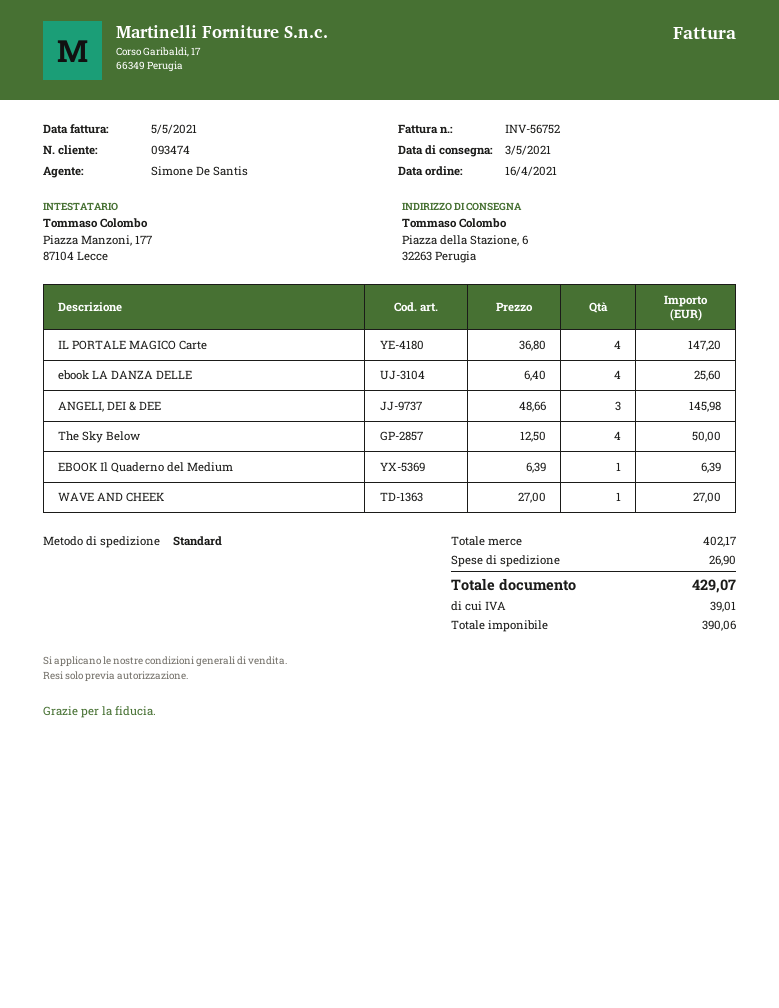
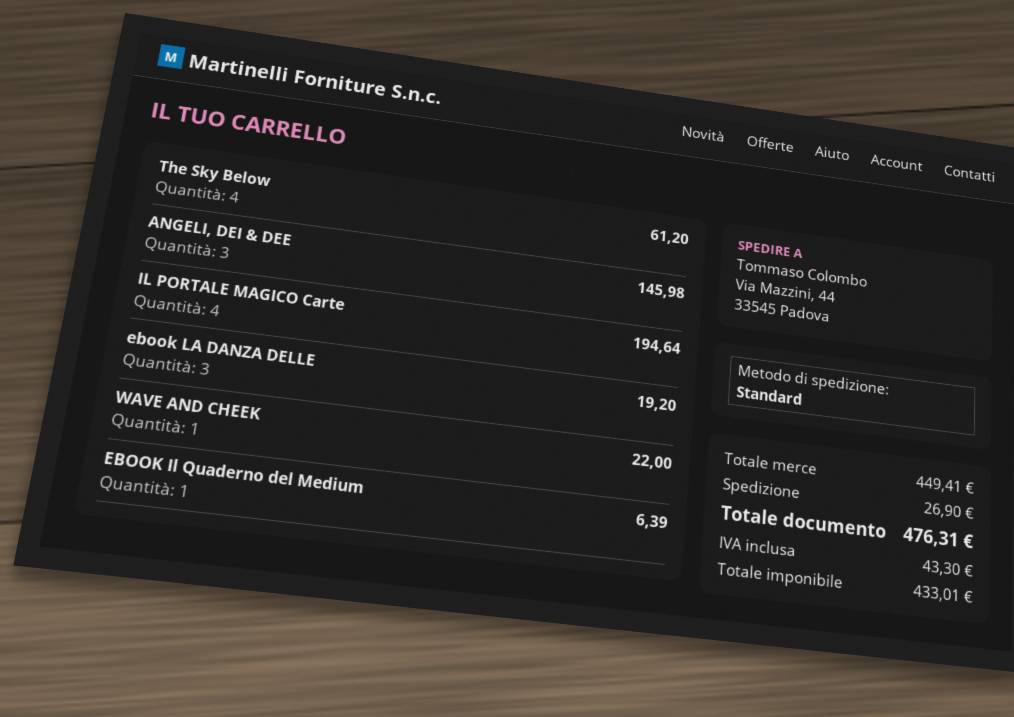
ship to: Piazza della Stazione, 6, 32263 Perugia -> Via Mazzini, 44, 33545 Padova
IL PORTALE MAGICO Carte: 4 for 147.20 -> 4 for 194.64
ebook LA DANZA DELLE: 4 for 25.60 -> 3 for 19.20
The Sky Below: 4 for 50.00 -> 4 for 61.20
WAVE AND CHEEK: 1 for 27.00 -> 1 for 22.00
subtotal: 402.17 -> 449.41
net: 390.06 -> 433.01
tax: 39.01 -> 43.30
total: 429.07 -> 476.31

